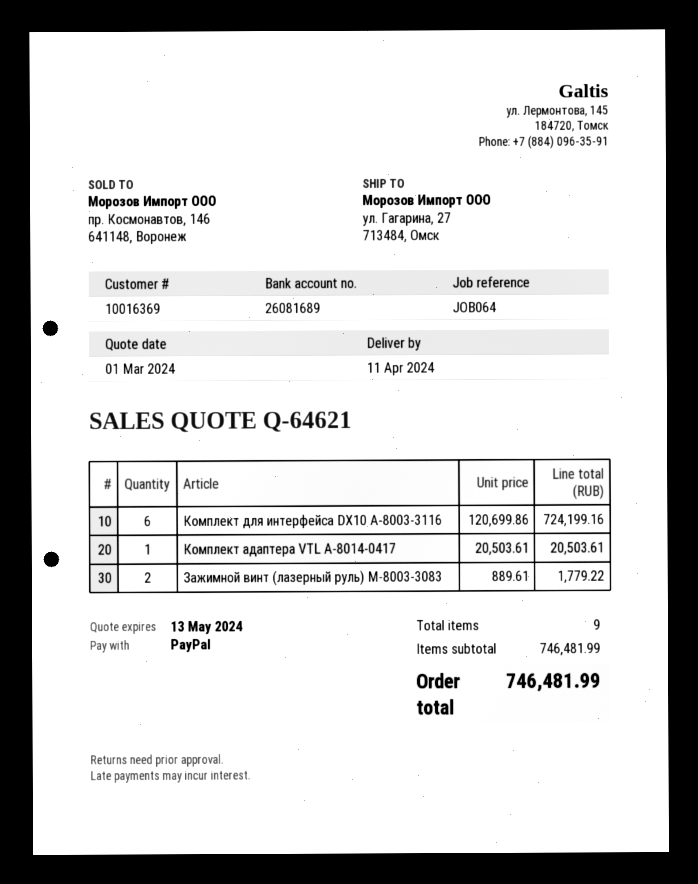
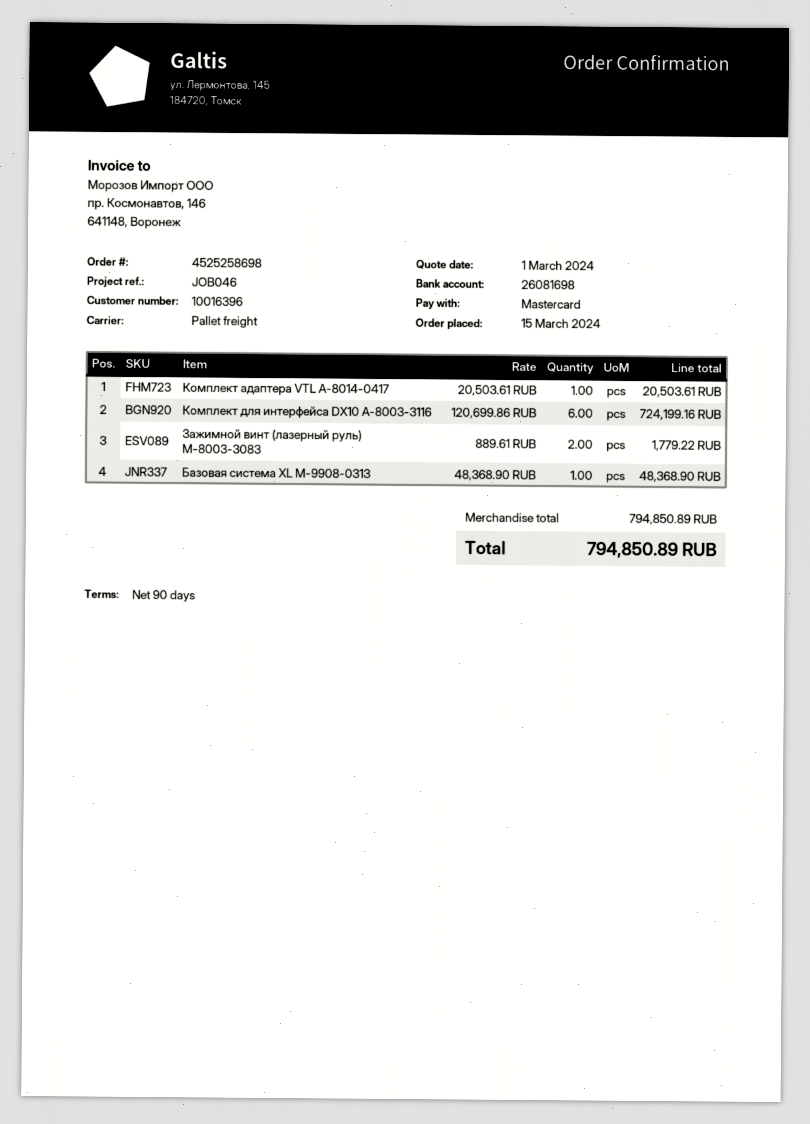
customer number: 10016369 -> 10016396
reference: JOB064 -> JOB046
payment method: PayPal -> Mastercard
bank account: 26081689 -> 26081698
Базовая система XL M-9908-0313: none -> 1 x 48368.90 = 48368.90
subtotal: 746481.99 -> 794850.89
total: 746481.99 -> 794850.89

